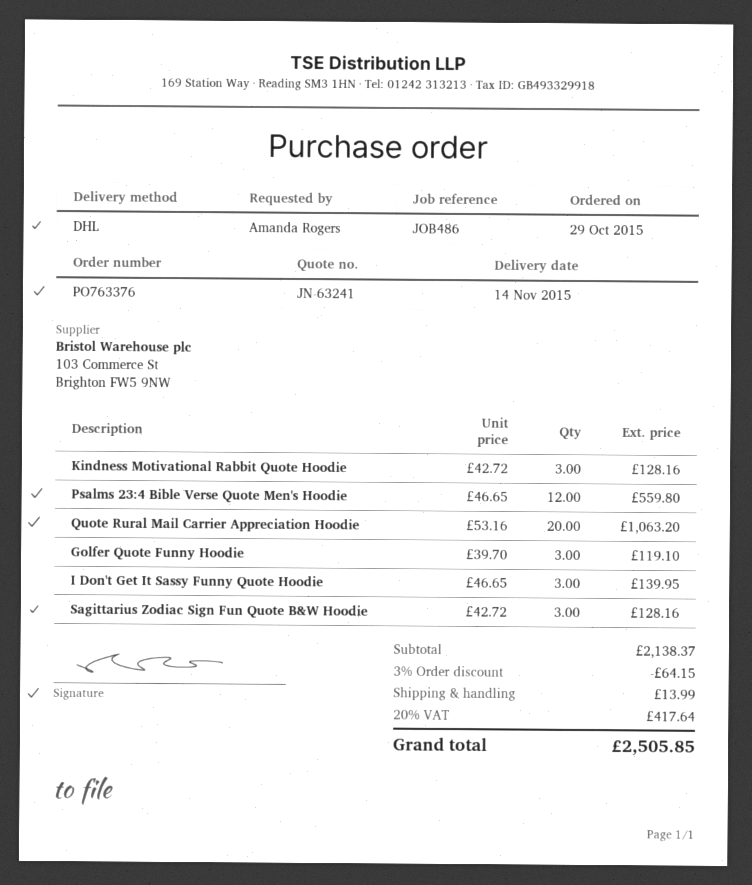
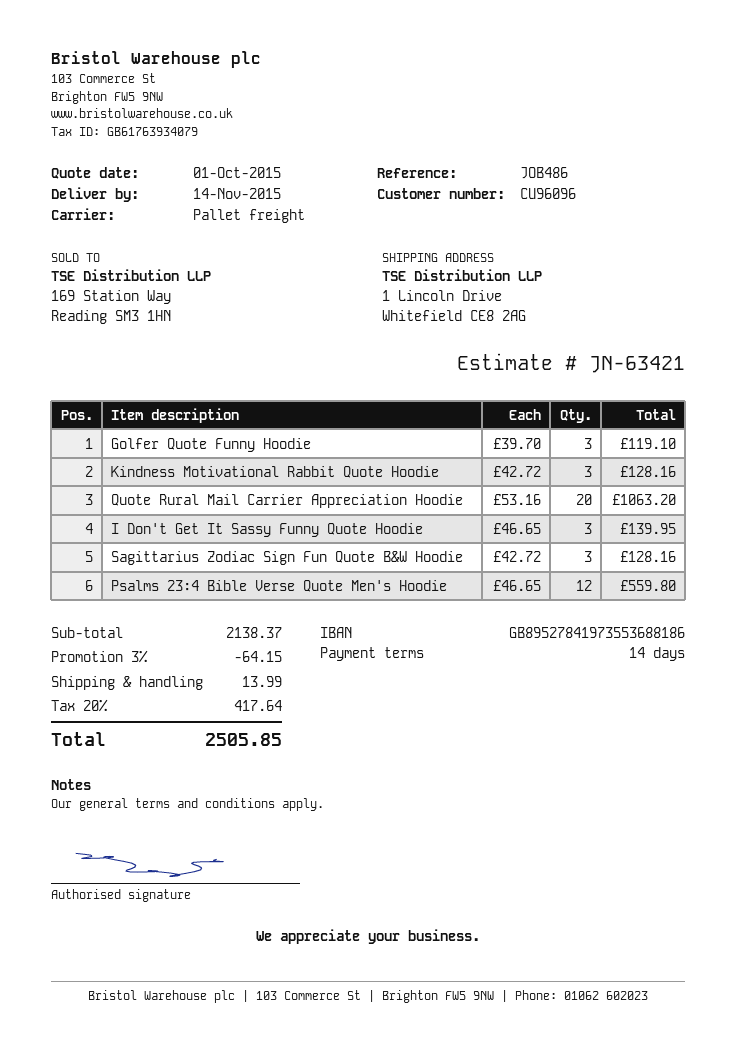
quote number: JN-63241 -> JN-63421
shipping method: DHL -> pallet freight

